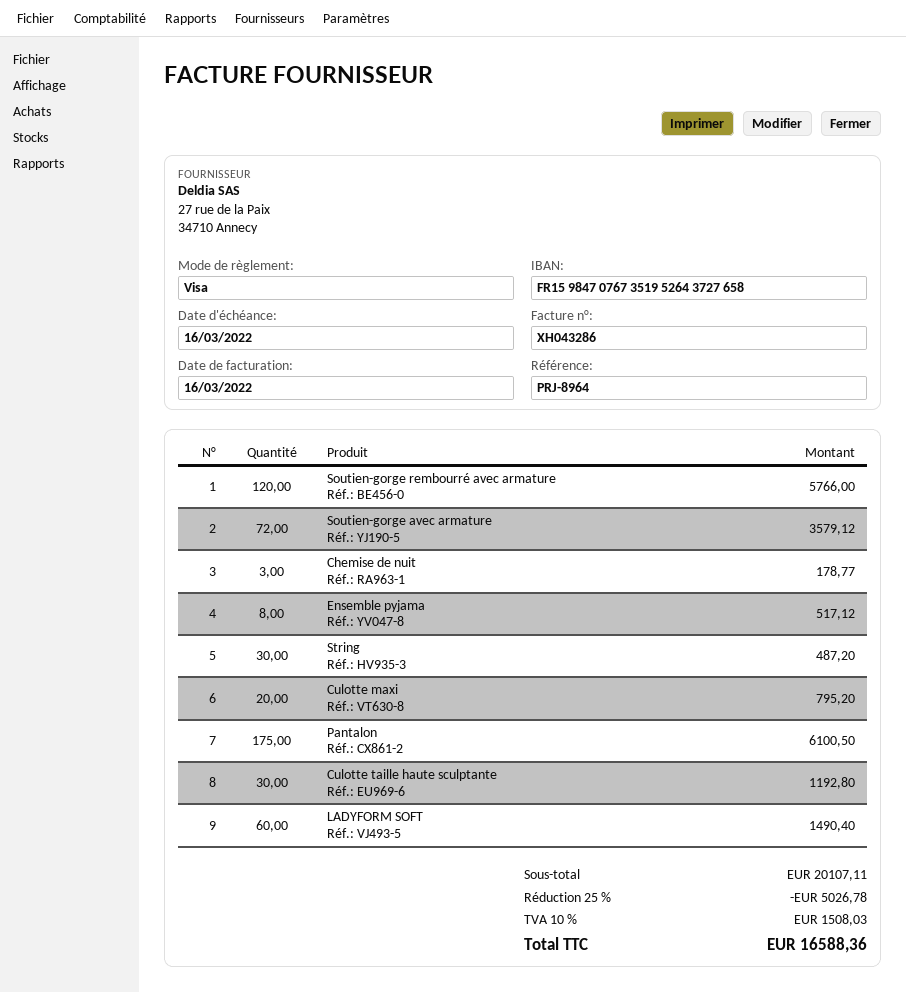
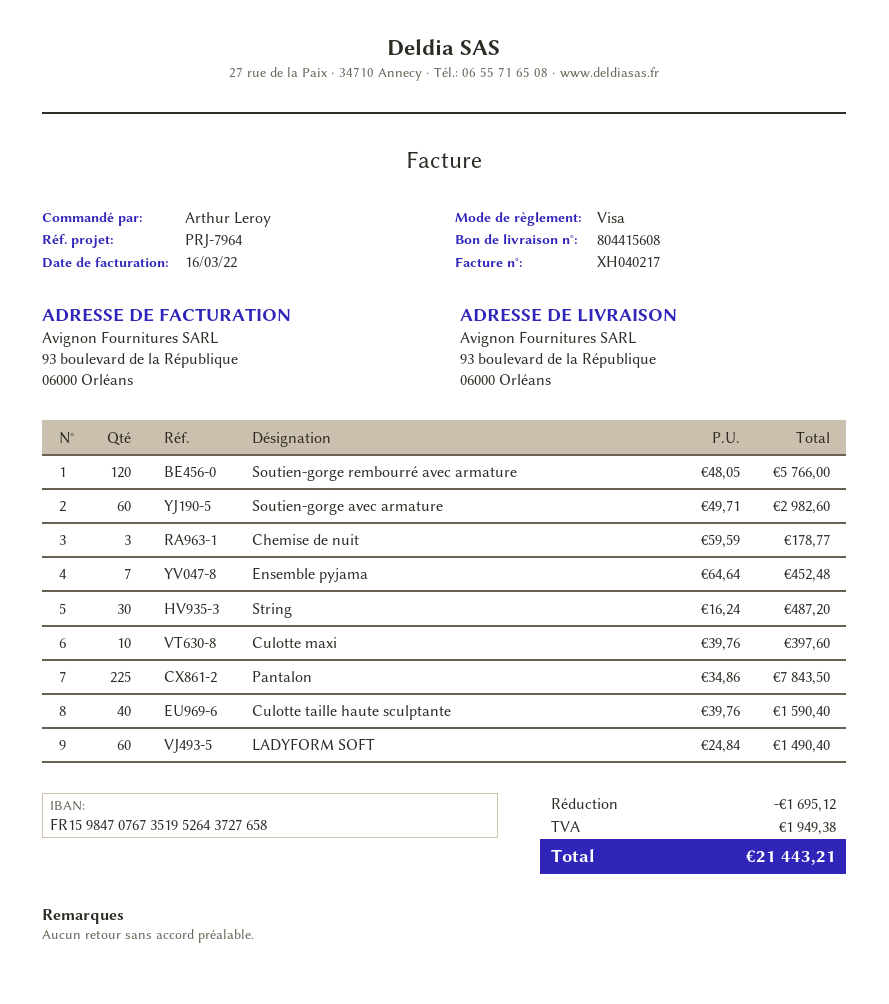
invoice number: XH043286 -> XH040217
reference: PRJ-8964 -> PRJ-7964
Soutien-gorge avec armature: 72 for 3579.12 -> 60 for 2982.60
Ensemble pyjama: 8 for 517.12 -> 7 for 452.48
Culotte maxi: 20 for 795.20 -> 10 for 397.60
Pantalon: 175 for 6100.50 -> 225 for 7843.50
Culotte taille haute sculptante: 30 for 1192.80 -> 40 for 1590.40
discount: 5026.78 -> 1695.12
tax: 1508.03 -> 1949.38
total: 16588.36 -> 21443.21

